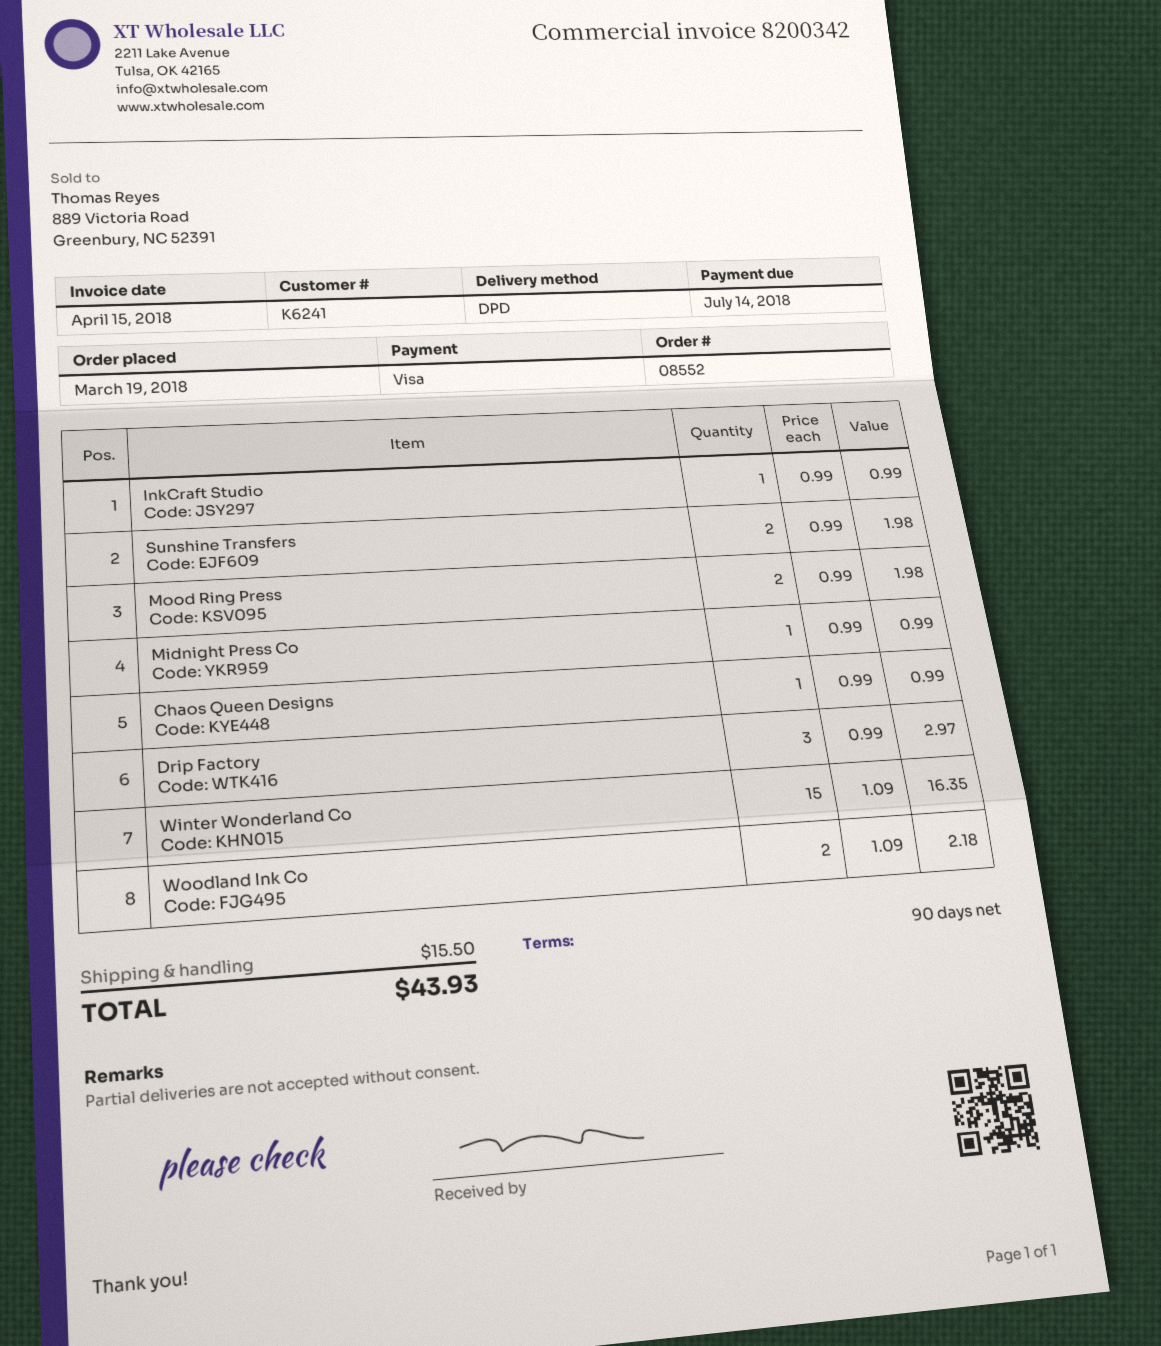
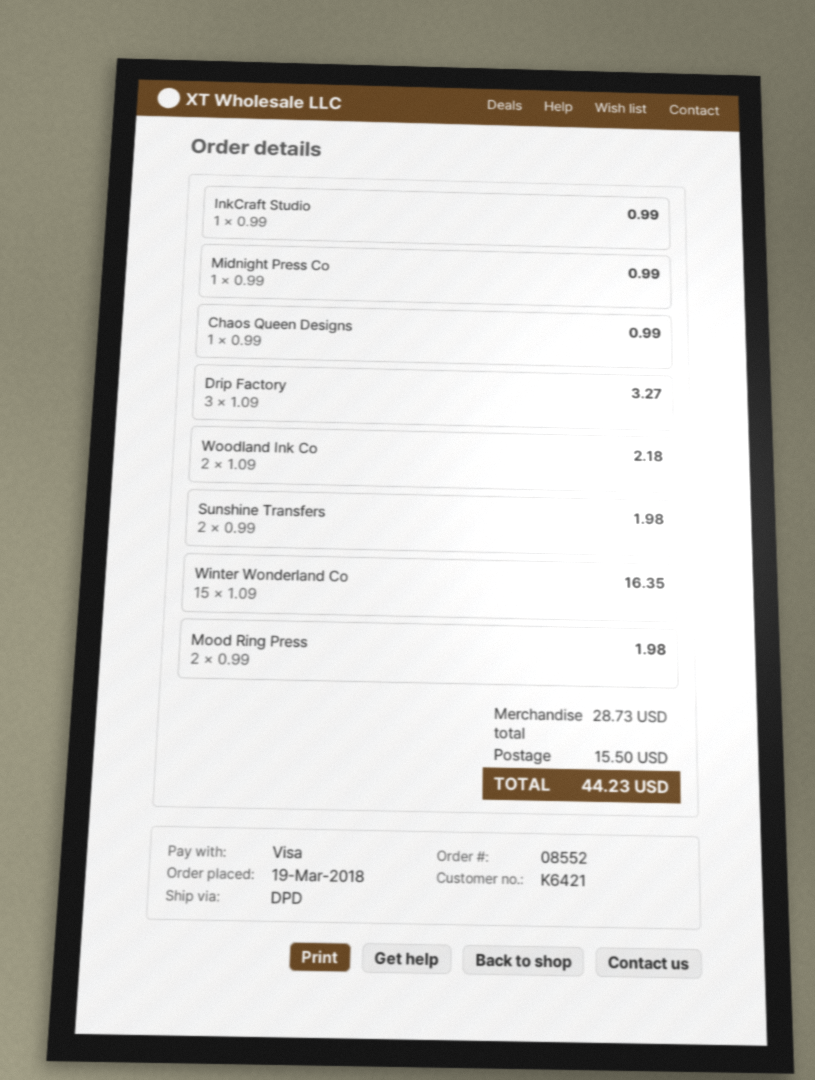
customer number: K6241 -> K6421
Drip Factory: 3 x 0.99 = 2.97 -> 3 x 1.09 = 3.27
total: 43.93 -> 44.23

